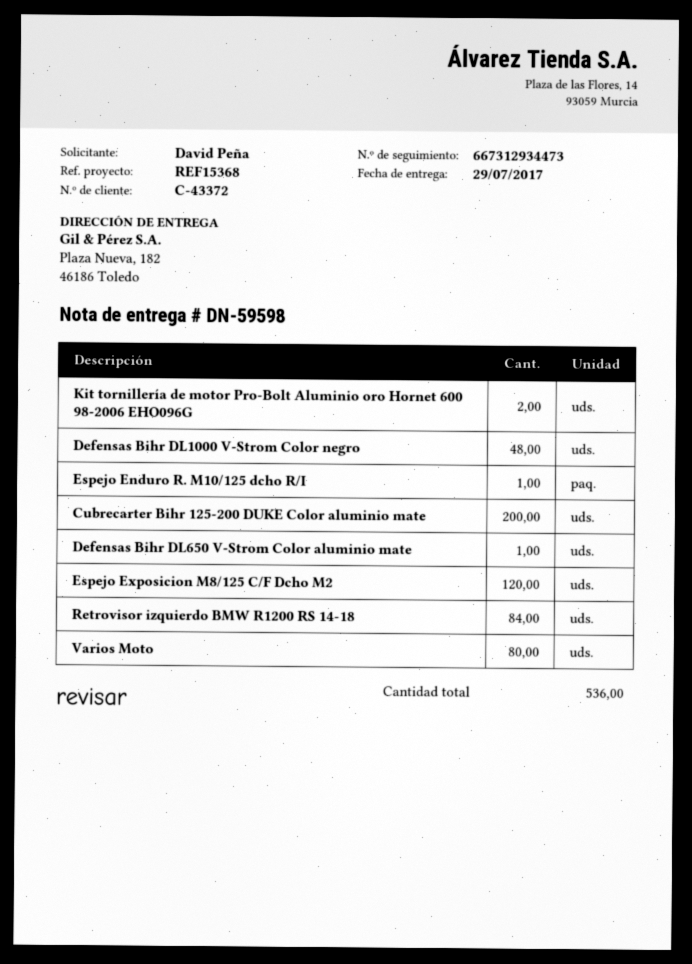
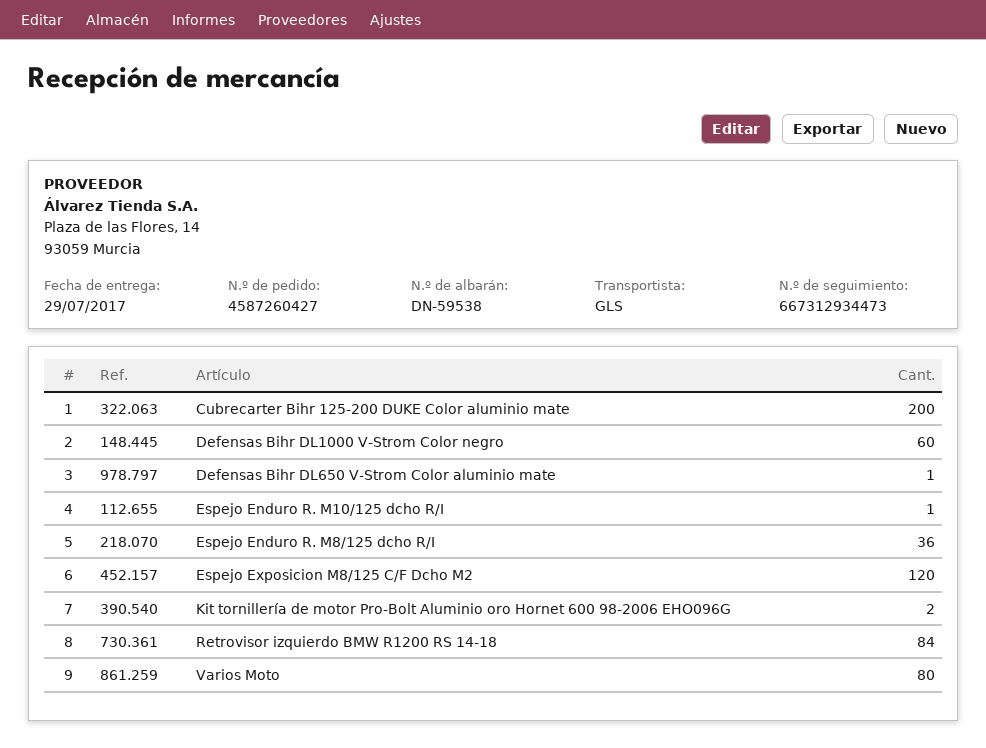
delivery note number: DN-59598 -> DN-59538
Defensas Bihr DL1000 V-Strom Color negro: 48 -> 60
Espejo Enduro R. M8/125 dcho R/I: none -> 36

